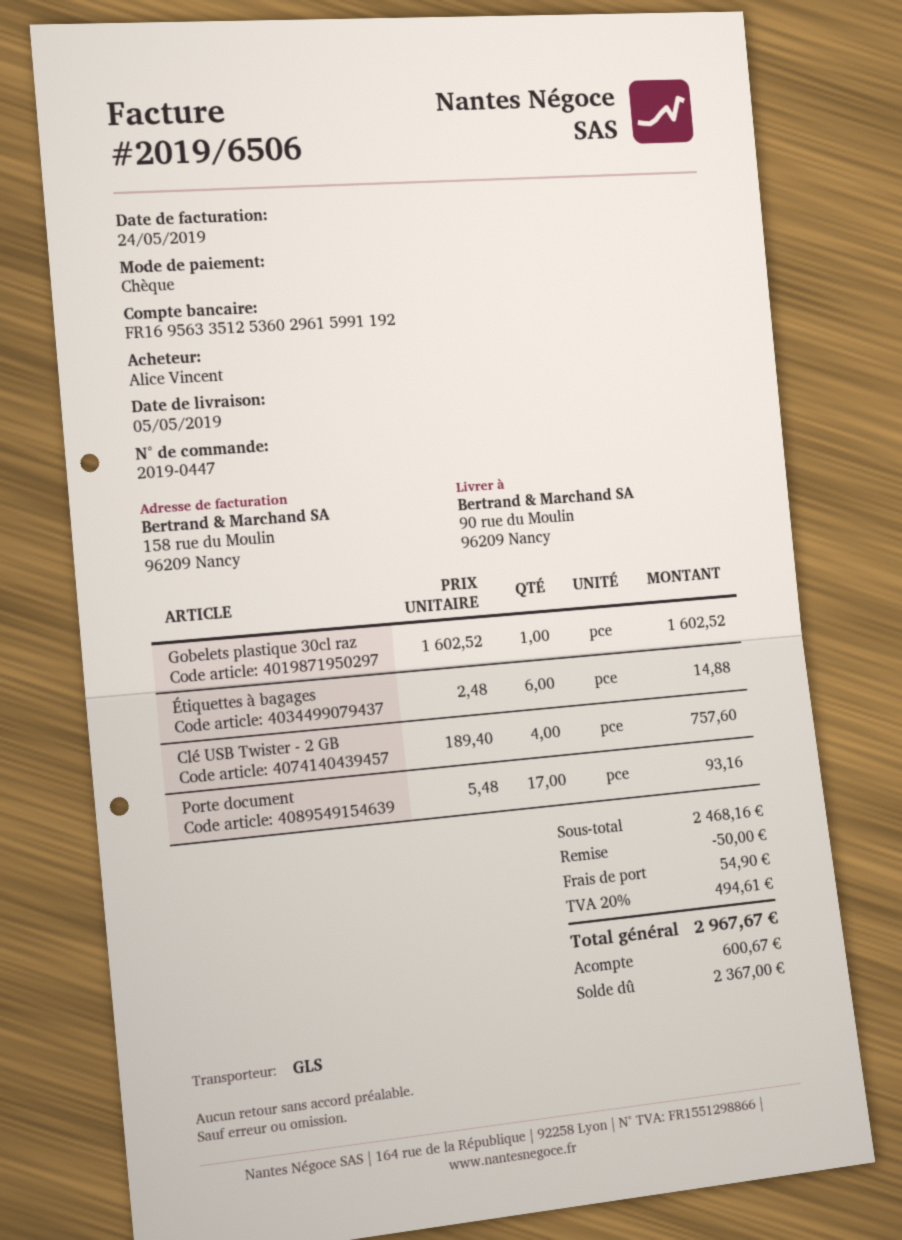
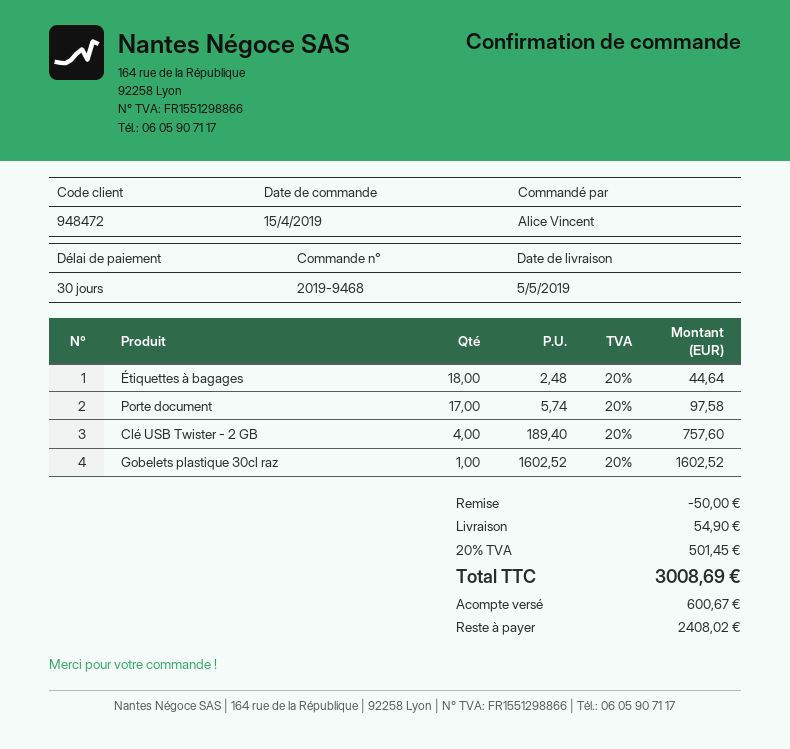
order number: 2019-0447 -> 2019-9468
Étiquettes à bagages: 6 x 2.48 = 14.88 -> 18 x 2.48 = 44.64
Porte document: 17 x 5.48 = 93.16 -> 17 x 5.74 = 97.58
tax: 20% = 494.61 -> 20% = 501.45
total: 2967.67 -> 3008.69
balance: 2367.00 -> 2408.02

